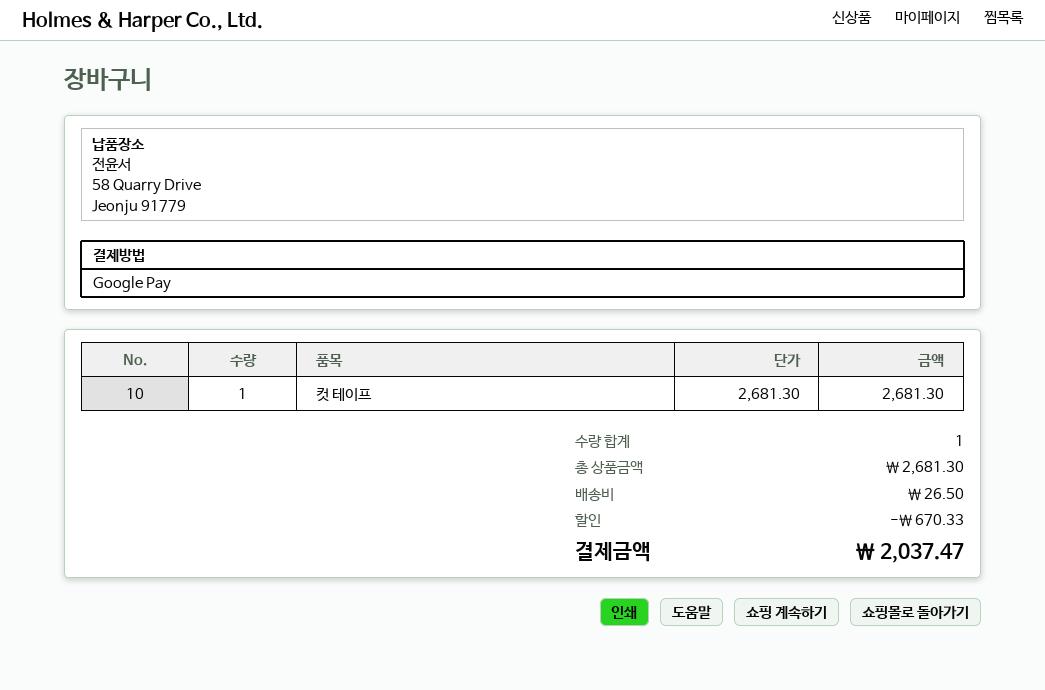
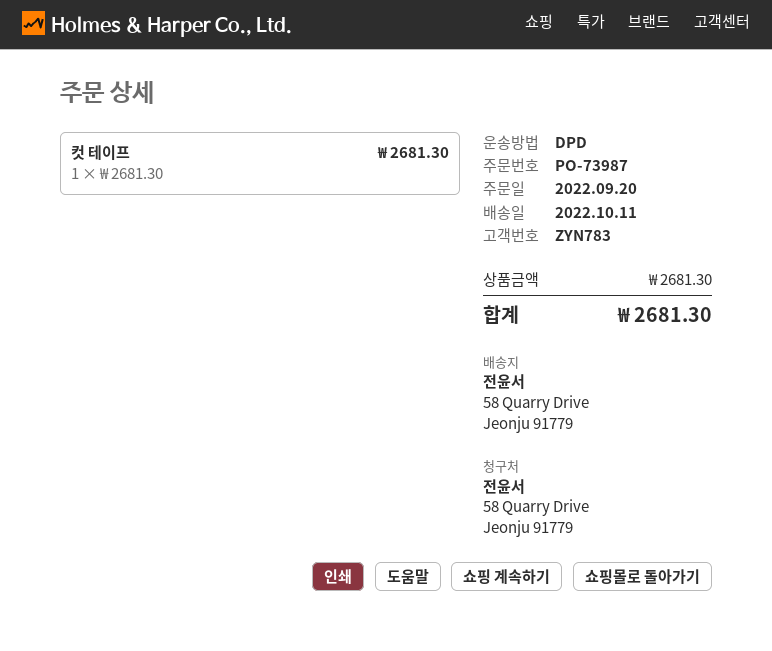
discount: 670.33 -> none
shipping: 26.50 -> none
total: 2037.47 -> 2681.30

